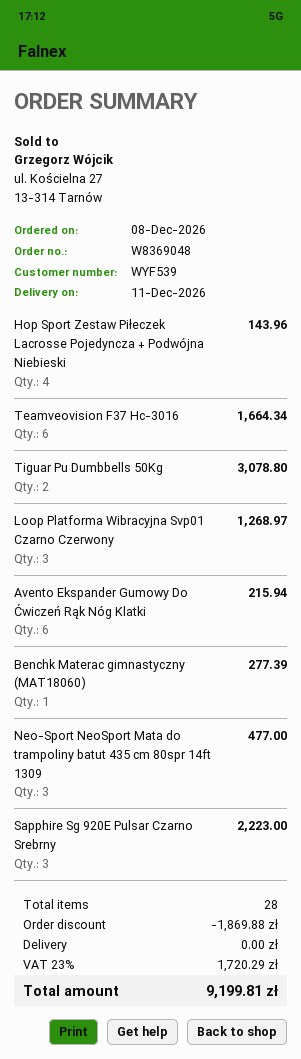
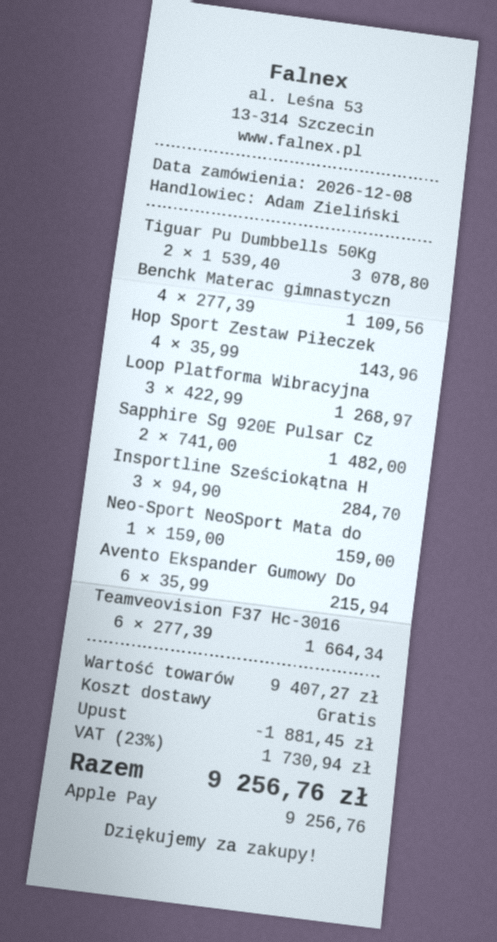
Benchk Materac gimnastyczny (MAT18060): 1 for 277.39 -> 4 for 1109.56
Neo-Sport NeoSport Mata do trampoliny batut 435 cm 80spr 14ft 1309: 3 for 477.00 -> 1 for 159.00
Sapphire Sg 920E Pulsar Czarno Srebrny: 3 for 2223.00 -> 2 for 1482.00
Insportline Sześciokątna H: none -> 3 for 284.70
discount: 1869.88 -> 1881.45
tax: 23% = 1720.29 -> 23% = 1730.94
total: 9199.81 -> 9256.76

